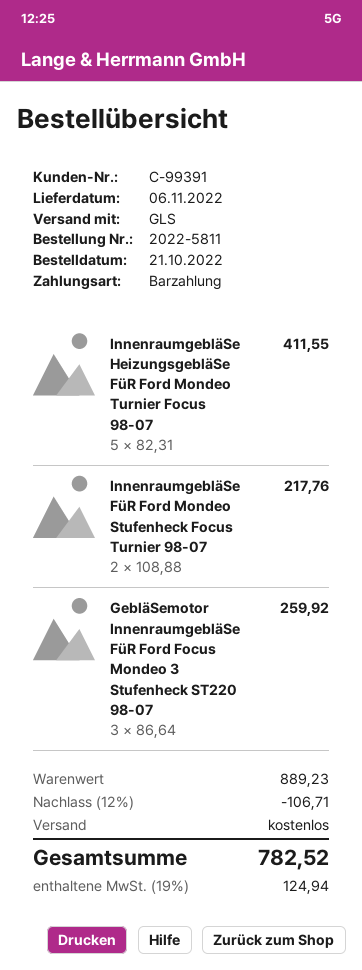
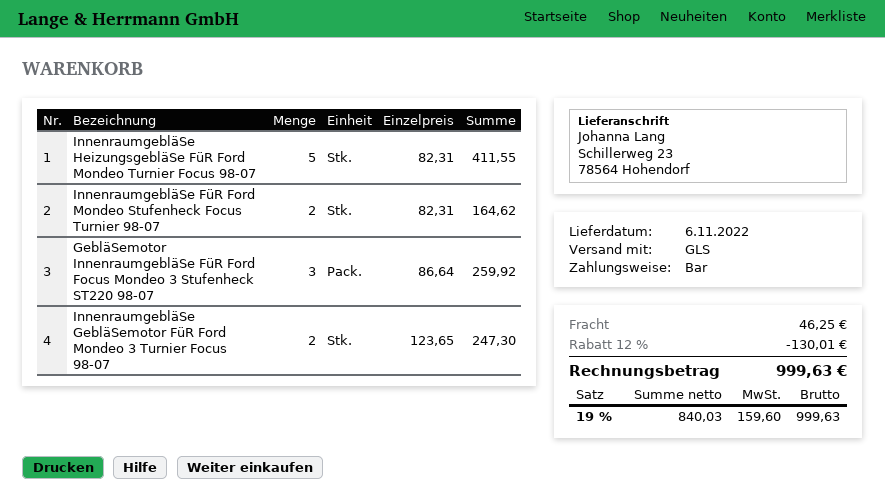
InnenraumgebläSe FüR Ford Mondeo Stufenheck Focus Turnier 98-07: 2 x 108.88 = 217.76 -> 2 x 82.31 = 164.62
InnenraumgebläSe GebläSemotor FüR Ford Mondeo 3 Turnier Focus 98-07: none -> 2 x 123.65 = 247.30
discount: 12% = 106.71 -> 12% = 130.01
shipping: 0.00 -> 46.25
tax: 19% = 124.94 -> 19% = 159.60
total: 782.52 -> 999.63

